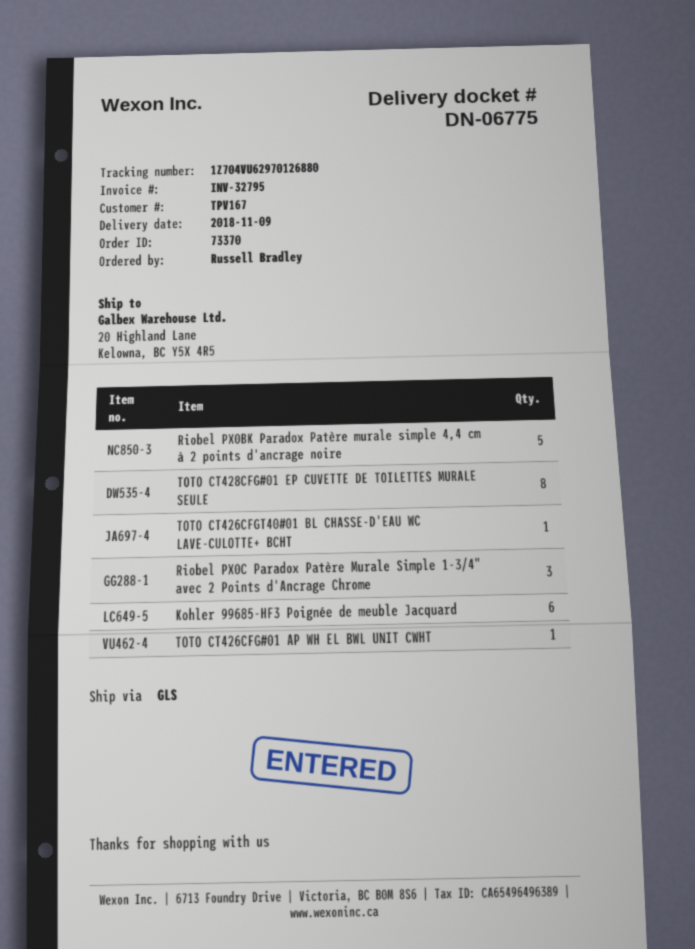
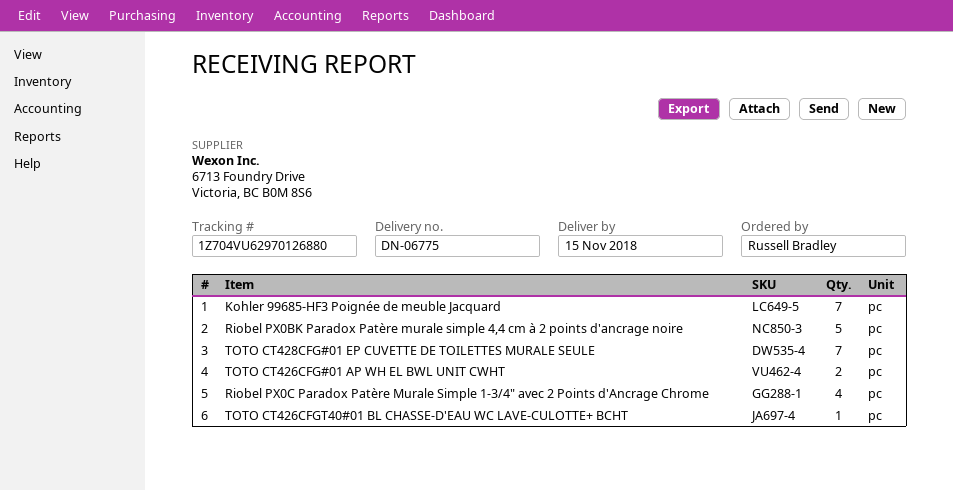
delivery date: 2018-11-09 -> 2018-11-15
TOTO CT428CFG#01 EP CUVETTE DE TOILETTES MURALE SEULE: 8 -> 7
Riobel PX0C Paradox Patère Murale Simple 1-3/4" avec 2 Points d'Ancrage Chrome: 3 -> 4
Kohler 99685-HF3 Poignée de meuble Jacquard: 6 -> 7
TOTO CT426CFG#01 AP WH EL BWL UNIT CWHT: 1 -> 2

